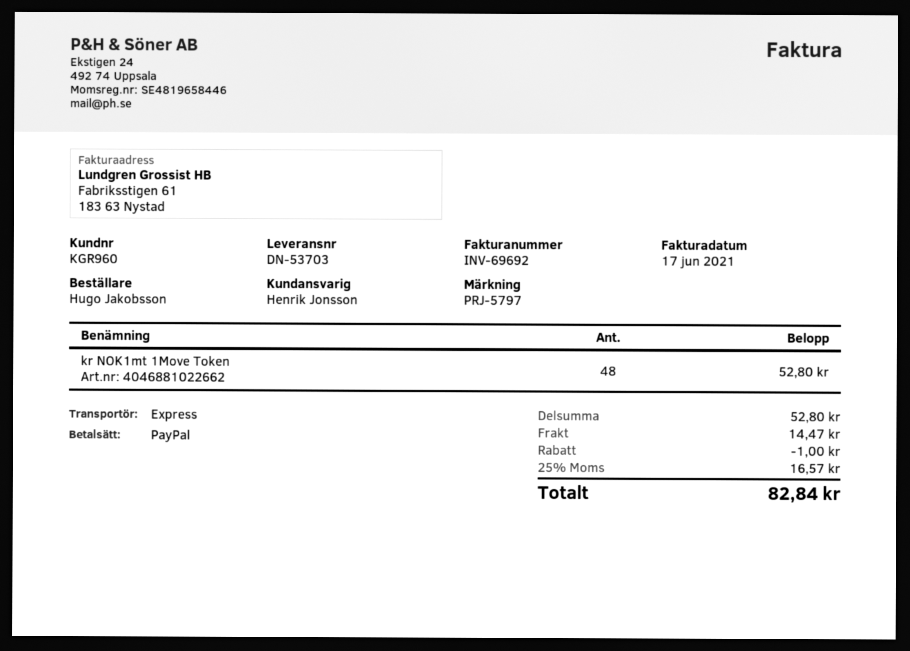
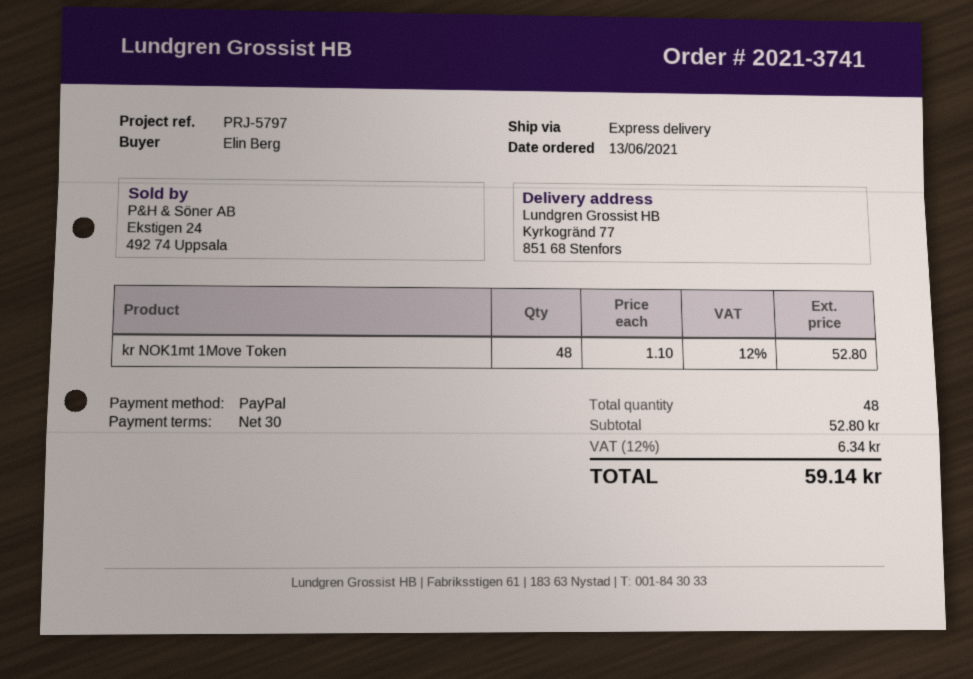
ordered by: Hugo Jakobsson -> Elin Berg
discount: 1.00 -> none
shipping: 14.47 -> none
tax: 25% = 16.57 -> 12% = 6.34
total: 82.84 -> 59.14

